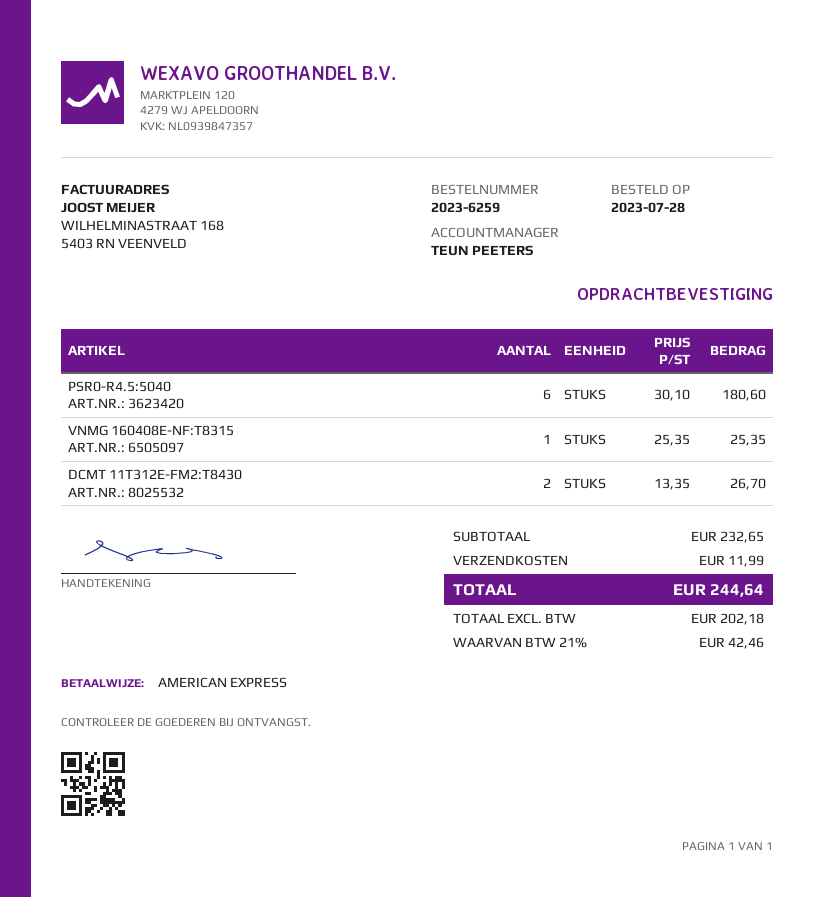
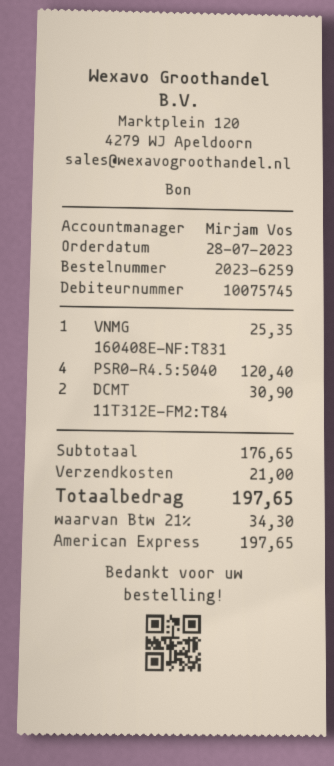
sales rep: TEUN PEETERS -> Mirjam Vos
PSR0-R4.5:5040: 6 for 180.60 -> 4 for 120.40
DCMT 11T312E-FM2:T8430: 2 for 26.70 -> 2 for 30.90
subtotal: 232.65 -> 176.65
shipping: 11.99 -> 21.00
tax: 21% = 42.46 -> 21% = 34.30
total: 244.64 -> 197.65

